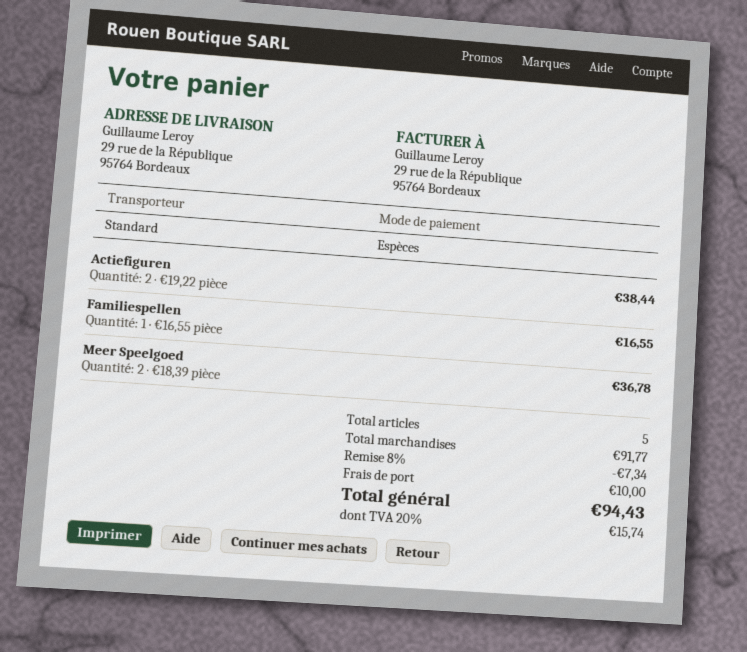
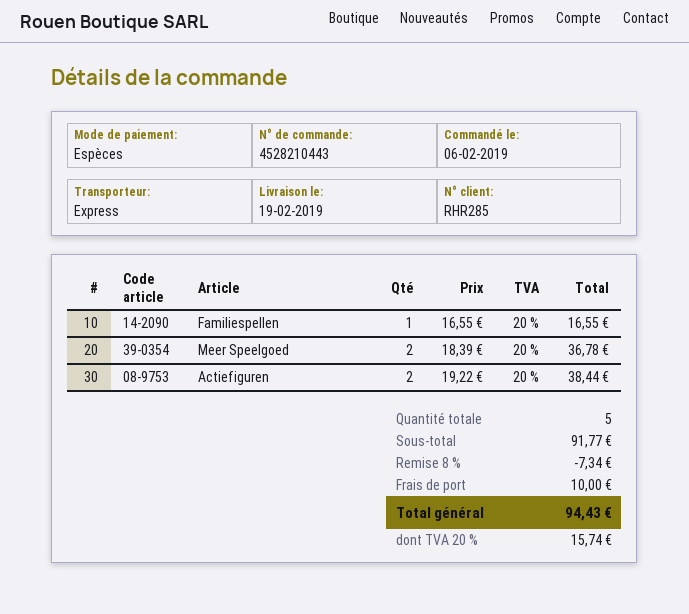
shipping method: standard -> express

